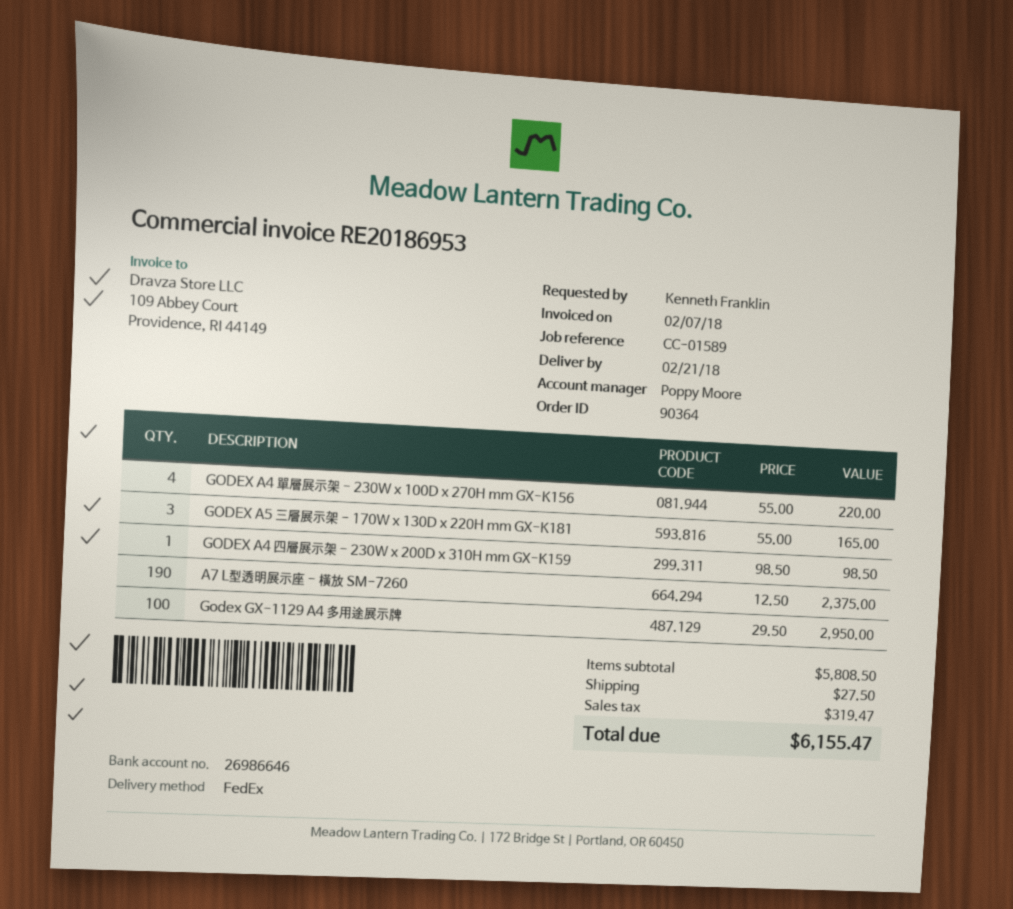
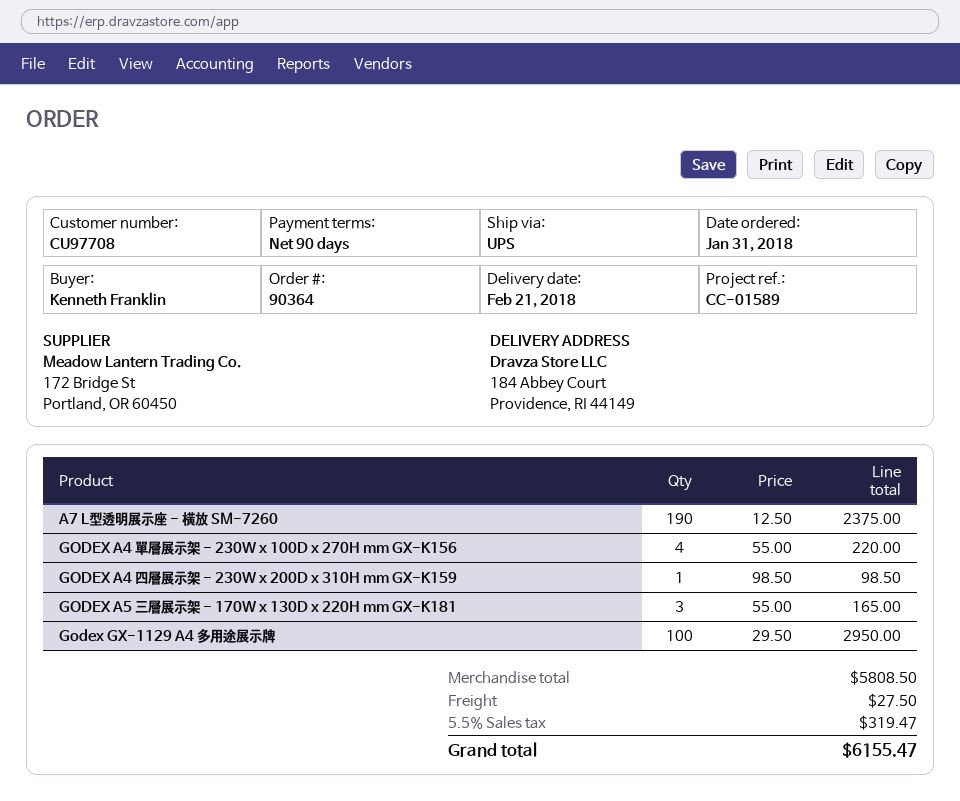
shipping method: FedEx -> UPS

